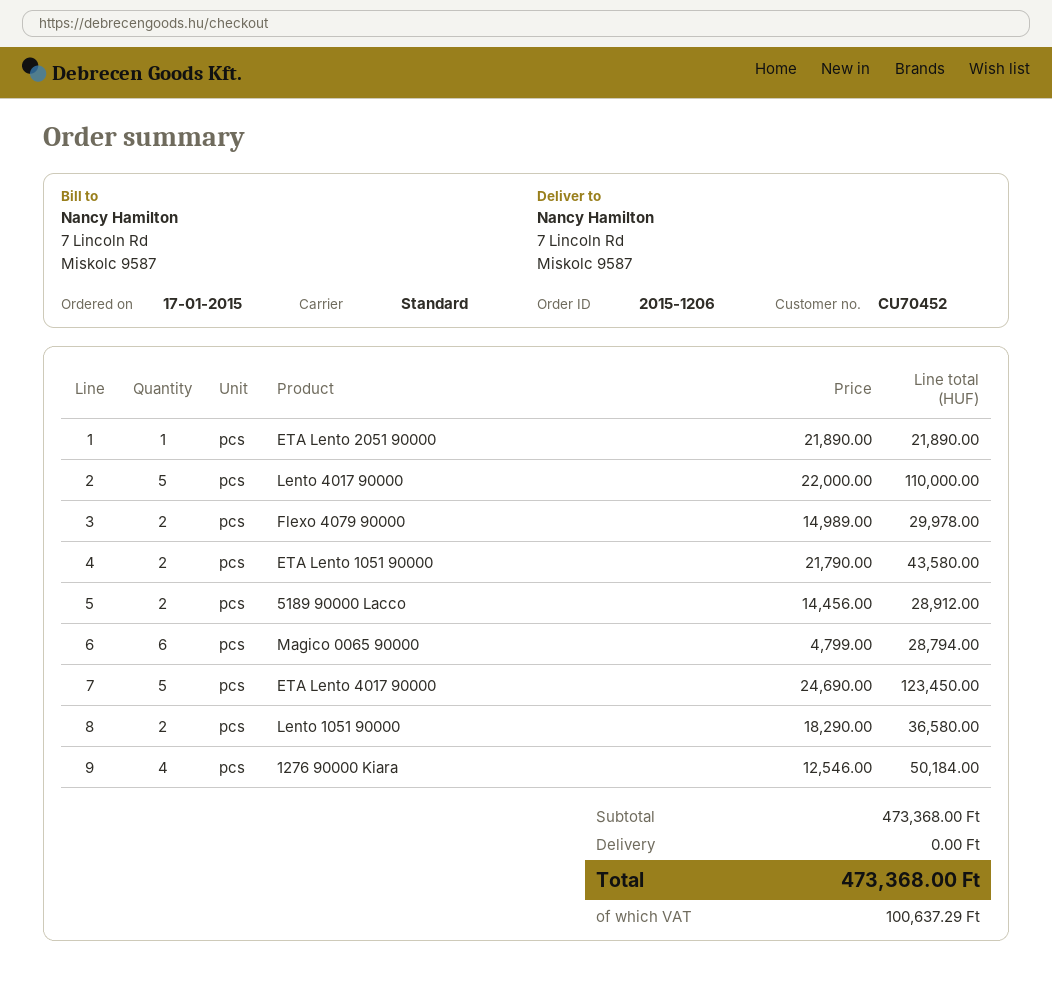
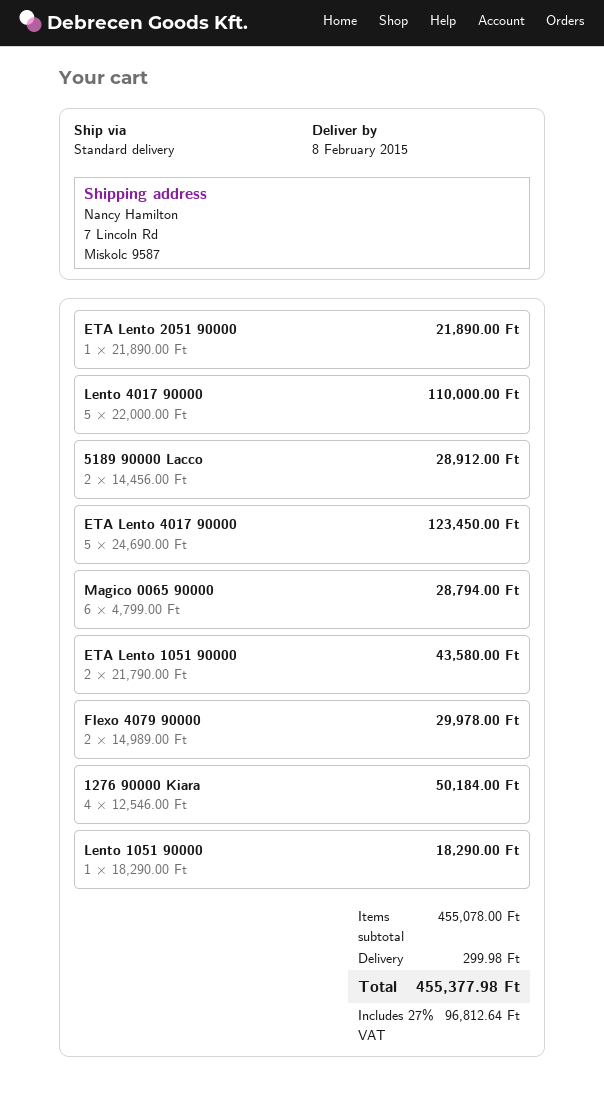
Lento 1051 90000: 2 x 18290.00 = 36580.00 -> 1 x 18290.00 = 18290.00
subtotal: 473368.00 -> 455078.00
shipping: 0.00 -> 299.98
tax: 100637.29 -> 96812.64
total: 473368.00 -> 455377.98

